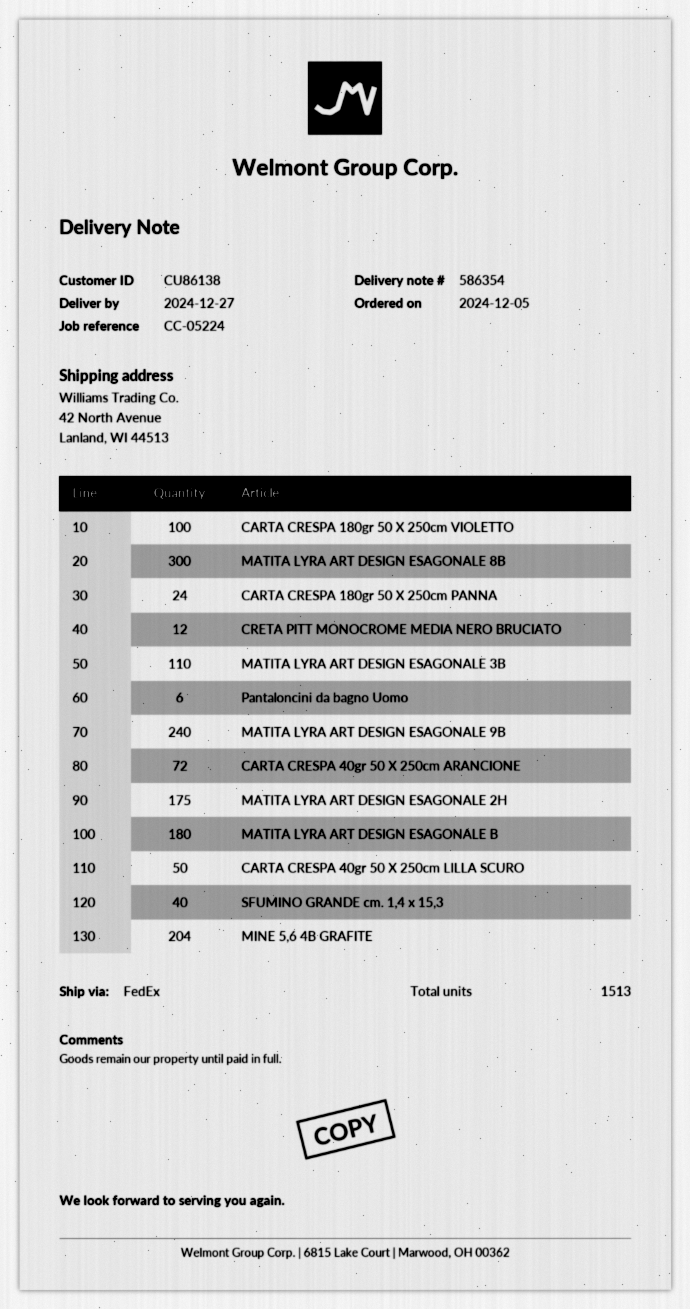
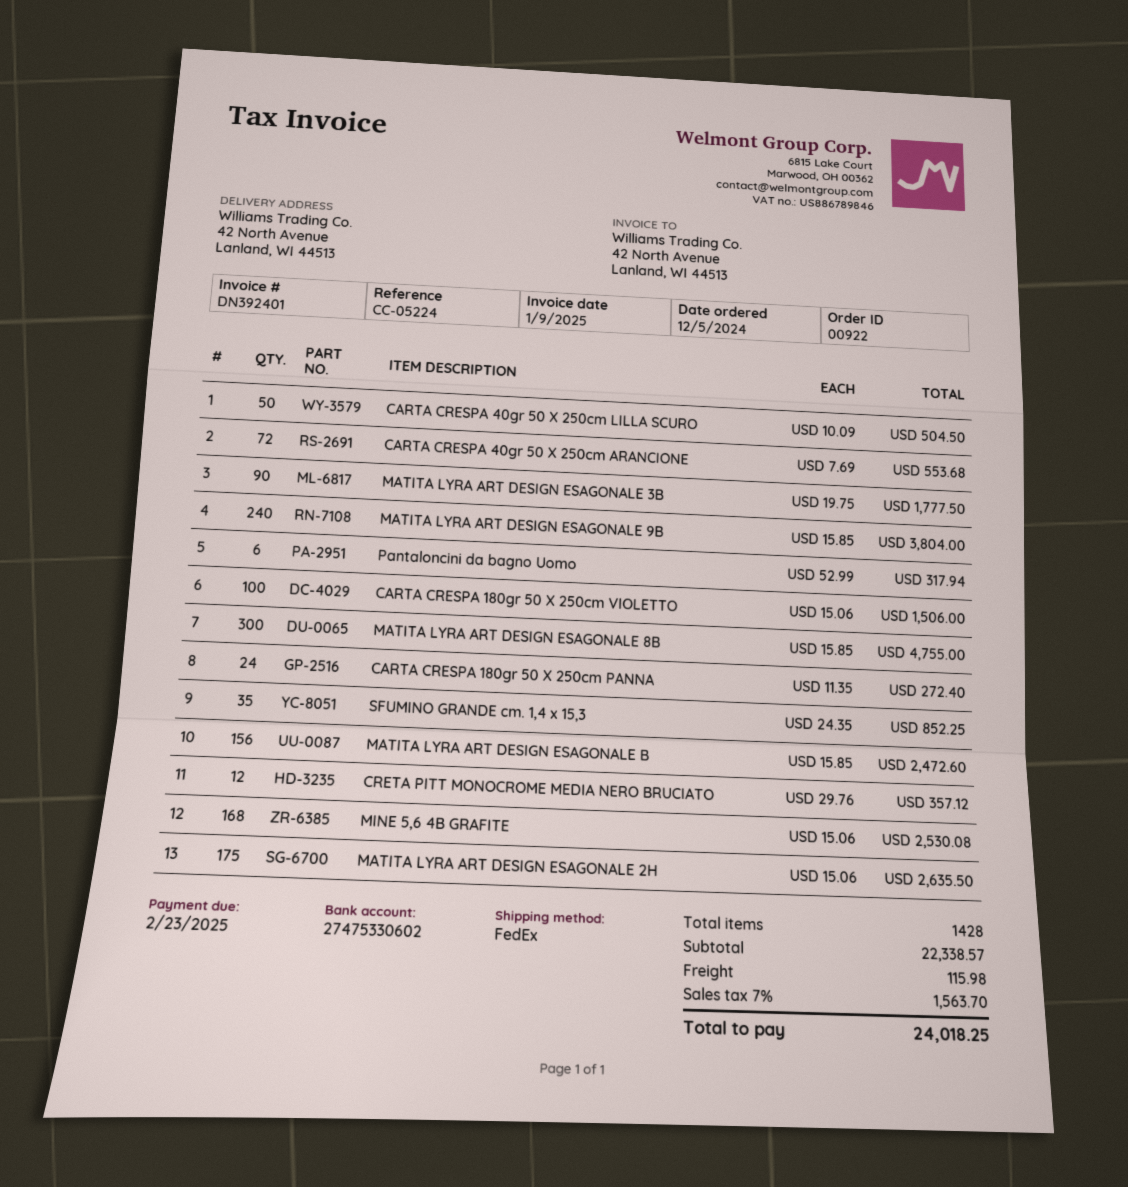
MATITA LYRA ART DESIGN ESAGONALE 3B: 110 -> 90
MATITA LYRA ART DESIGN ESAGONALE B: 180 -> 156
SFUMINO GRANDE cm. 1,4 x 15,3: 40 -> 35
MINE 5,6 4B GRAFITE: 204 -> 168
total quantity: 1513 -> 1428

